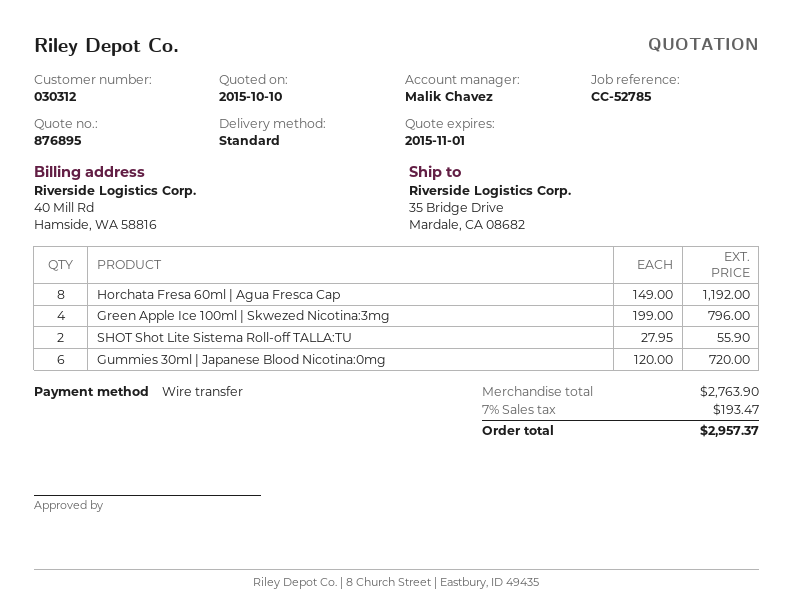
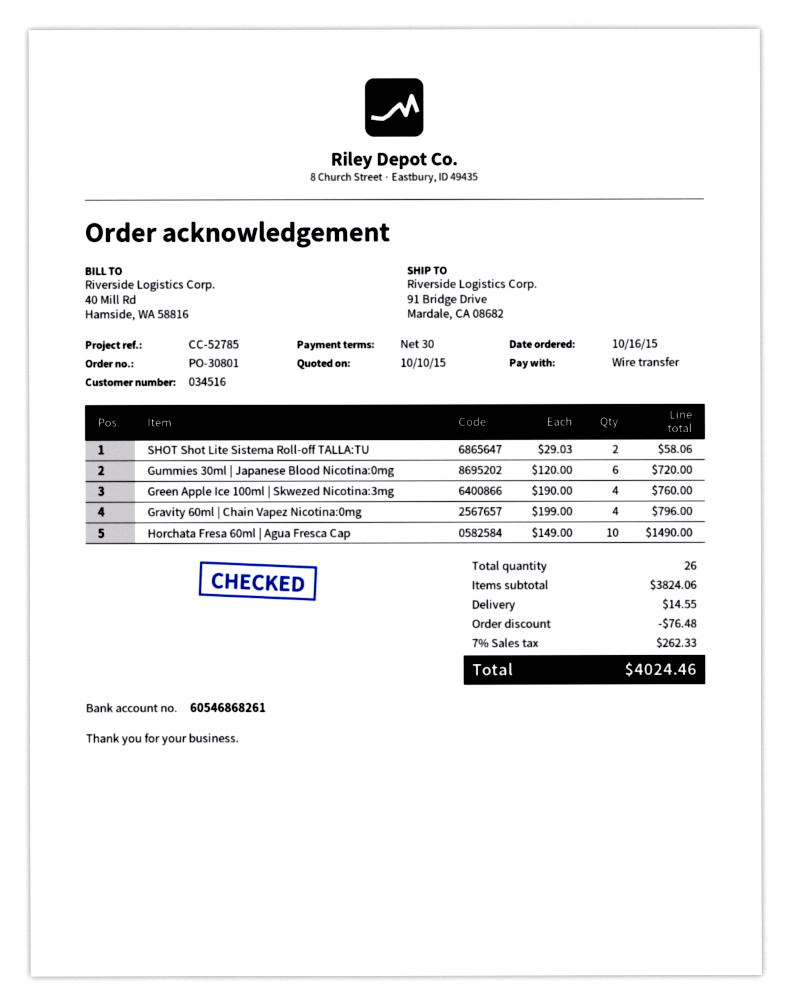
customer number: 030312 -> 034516
ship to: 35 Bridge Drive, Mardale, CA 08682 -> 91 Bridge Drive, Mardale, CA 08682
Horchata Fresa 60ml | Agua Fresca Cap: 8 x 149.00 = 1192.00 -> 10 x 149.00 = 1490.00
Green Apple Ice 100ml | Skwezed Nicotina:3mg: 4 x 199.00 = 796.00 -> 4 x 190.00 = 760.00
SHOT Shot Lite Sistema Roll-off TALLA:TU: 2 x 27.95 = 55.90 -> 2 x 29.03 = 58.06
Gravity 60ml | Chain Vapez Nicotina:0mg: none -> 4 x 199.00 = 796.00
subtotal: 2763.90 -> 3824.06
discount: none -> 76.48
shipping: none -> 14.55
tax: 7% = 193.47 -> 7% = 262.33
total: 2957.37 -> 4024.46

